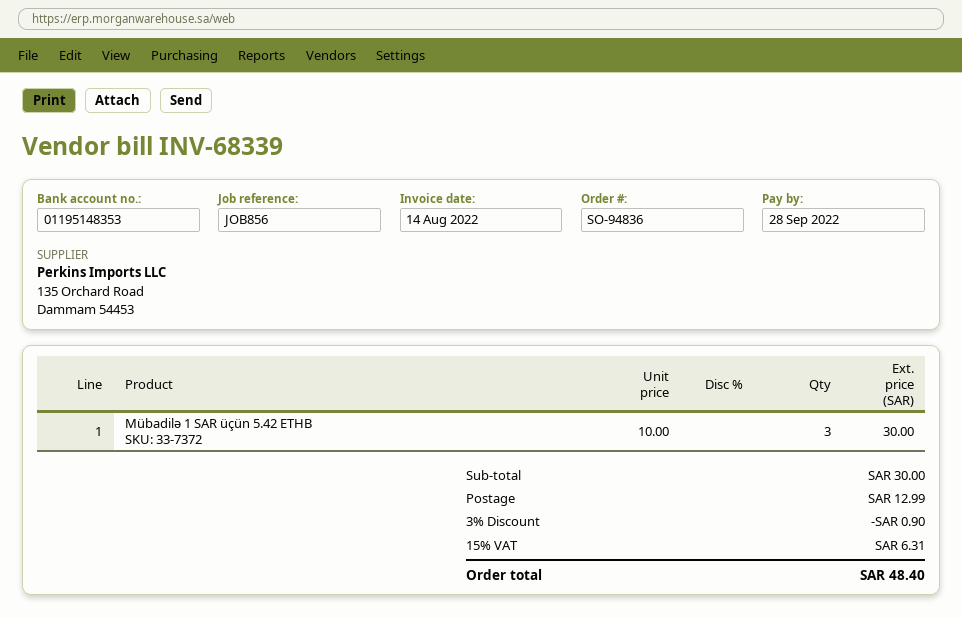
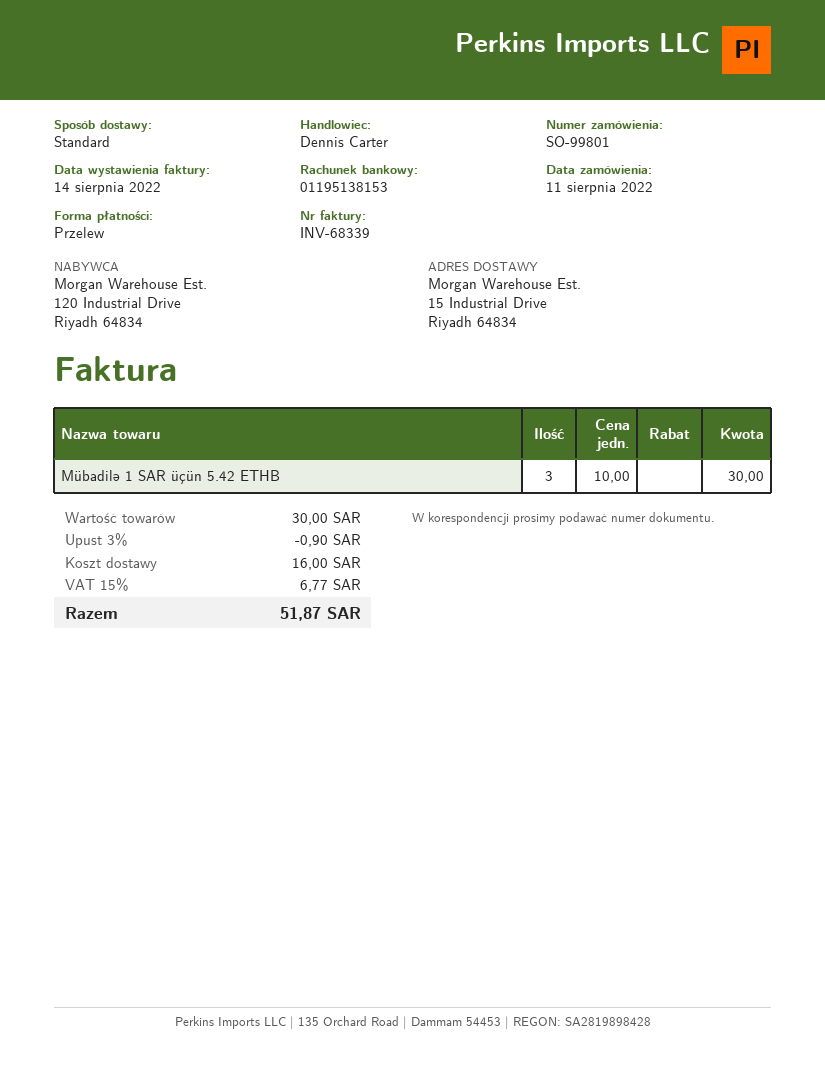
order number: SO-94836 -> SO-99801
bank account: 01195148353 -> 01195138153
shipping: 12.99 -> 16.00
tax: 15% = 6.31 -> 15% = 6.77
total: 48.40 -> 51.87

